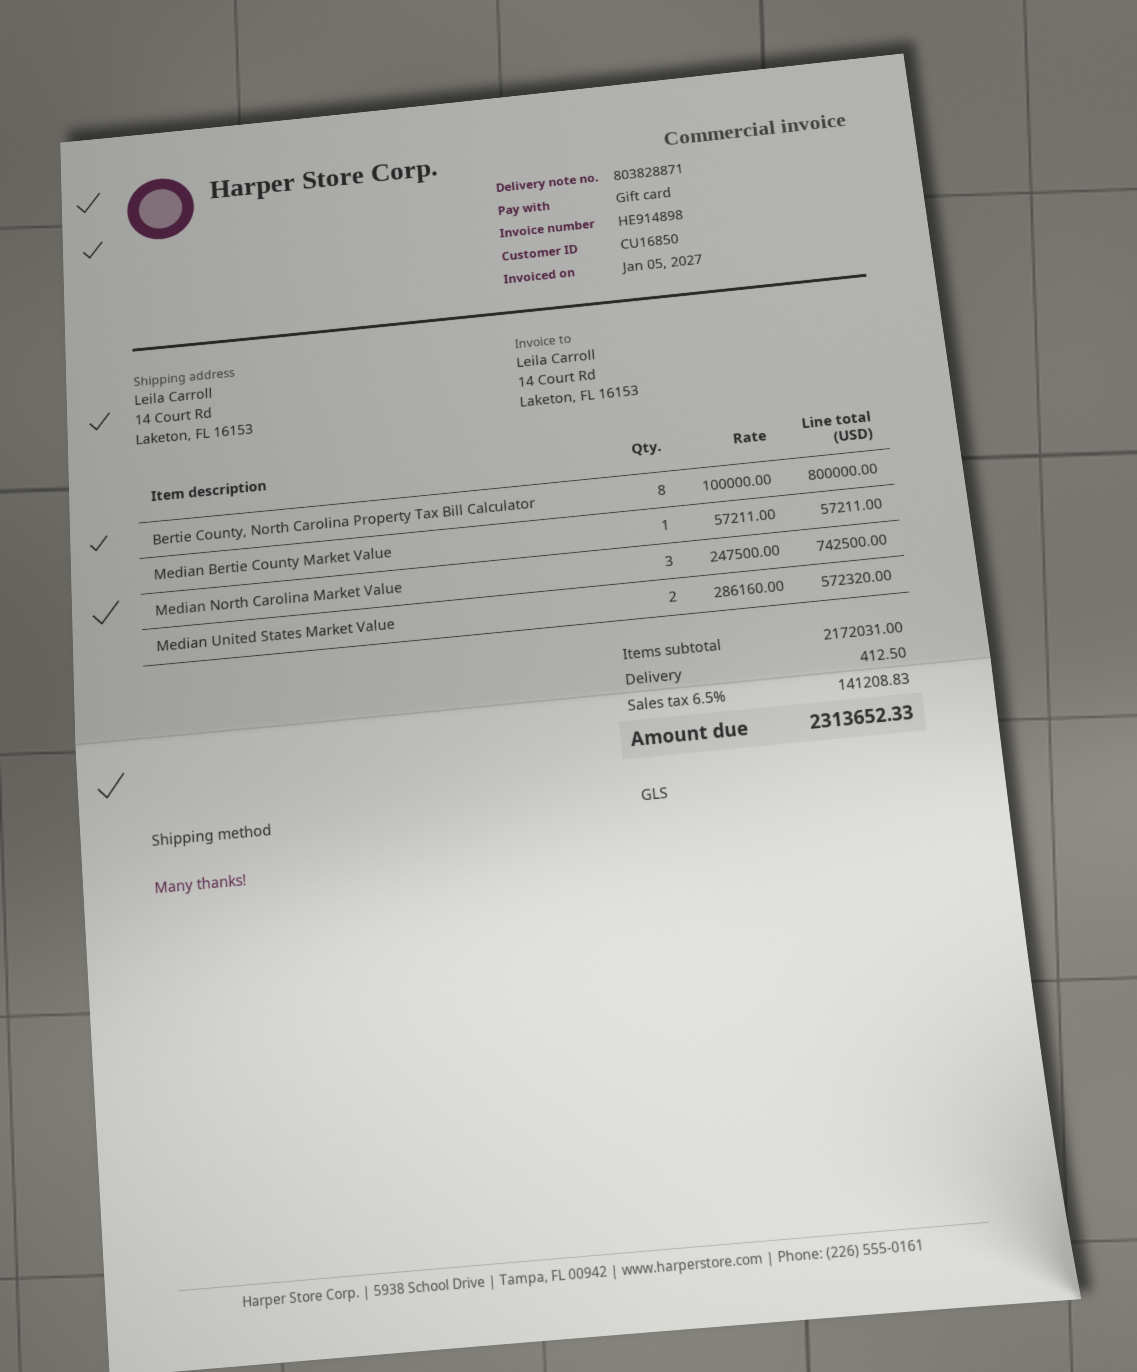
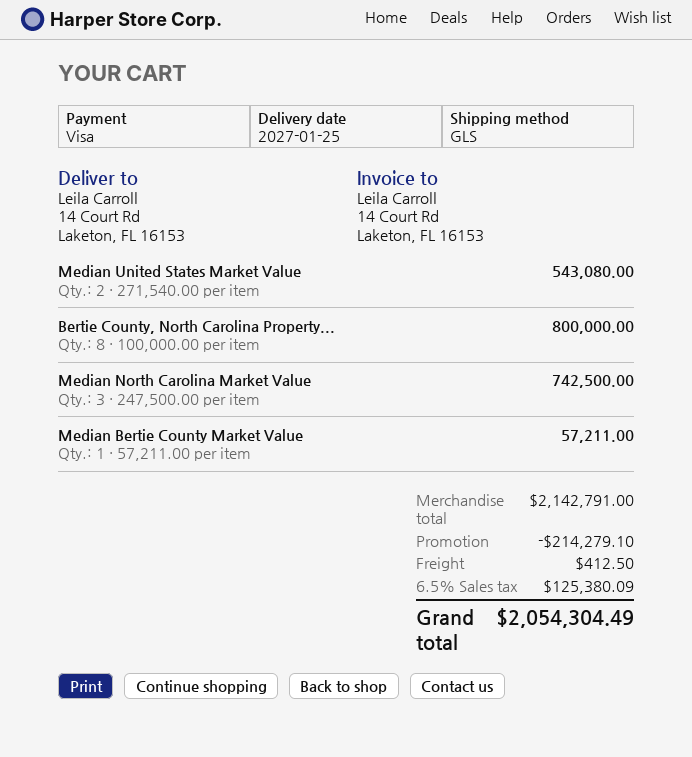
payment method: gift card -> Visa
Median United States Market Value: 2 x 286160.00 = 572320.00 -> 2 x 271540.00 = 543080.00
subtotal: 2172031.00 -> 2142791.00
discount: none -> 214279.10
tax: 6.5% = 141208.83 -> 6.5% = 125380.09
total: 2313652.33 -> 2054304.49

